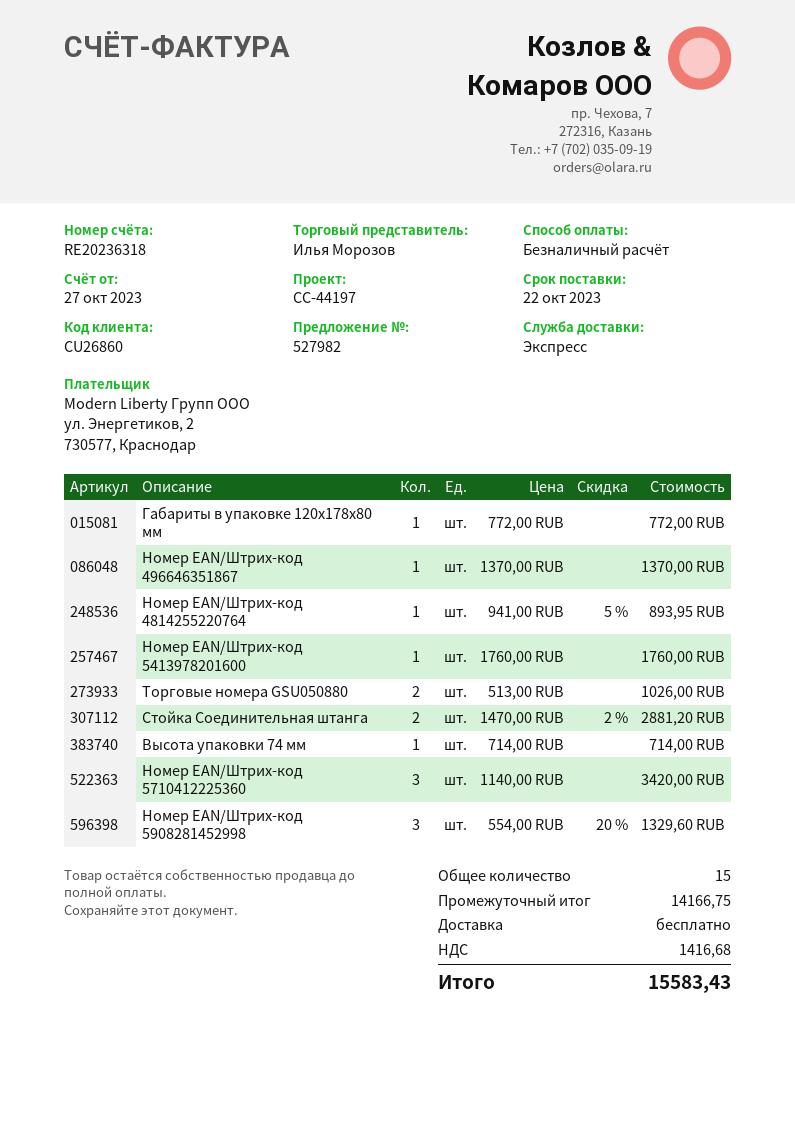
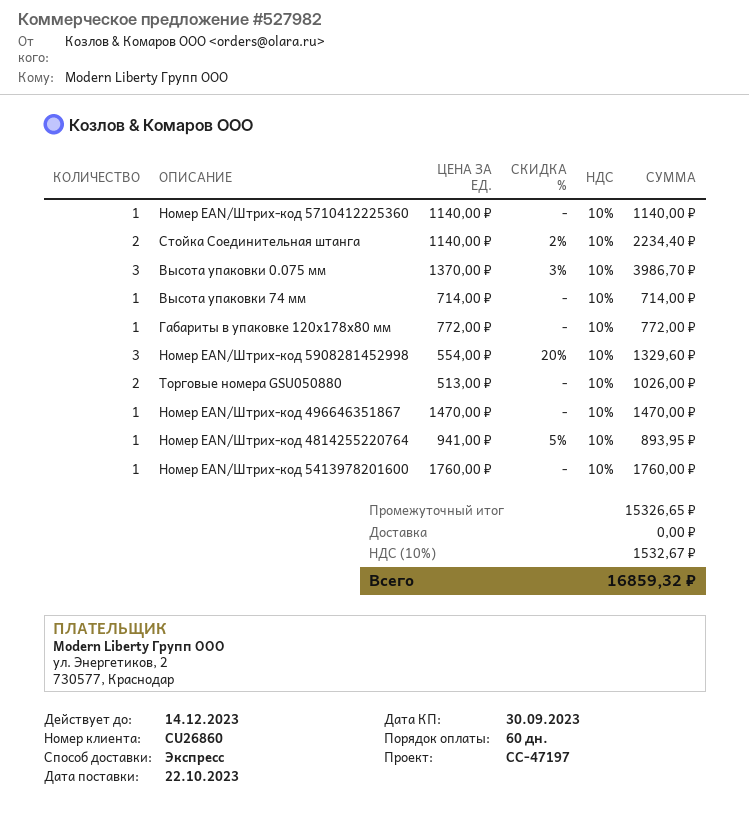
reference: CC-44197 -> CC-47197
Номер EAN/Штрих-код 496646351867: 1 x 1370.00 = 1370.00 -> 1 x 1470.00 = 1470.00
Стойка Соединительная штанга: 2 x 1470.00 - 2% = 2881.20 -> 2 x 1140.00 - 2% = 2234.40
Номер EAN/Штрих-код 5710412225360: 3 x 1140.00 = 3420.00 -> 1 x 1140.00 = 1140.00
Высота упаковки 0.075 мм: none -> 3 x 1370.00 - 3% = 3986.70
subtotal: 14166.75 -> 15326.65
tax: 1416.68 -> 1532.67
total: 15583.43 -> 16859.32

